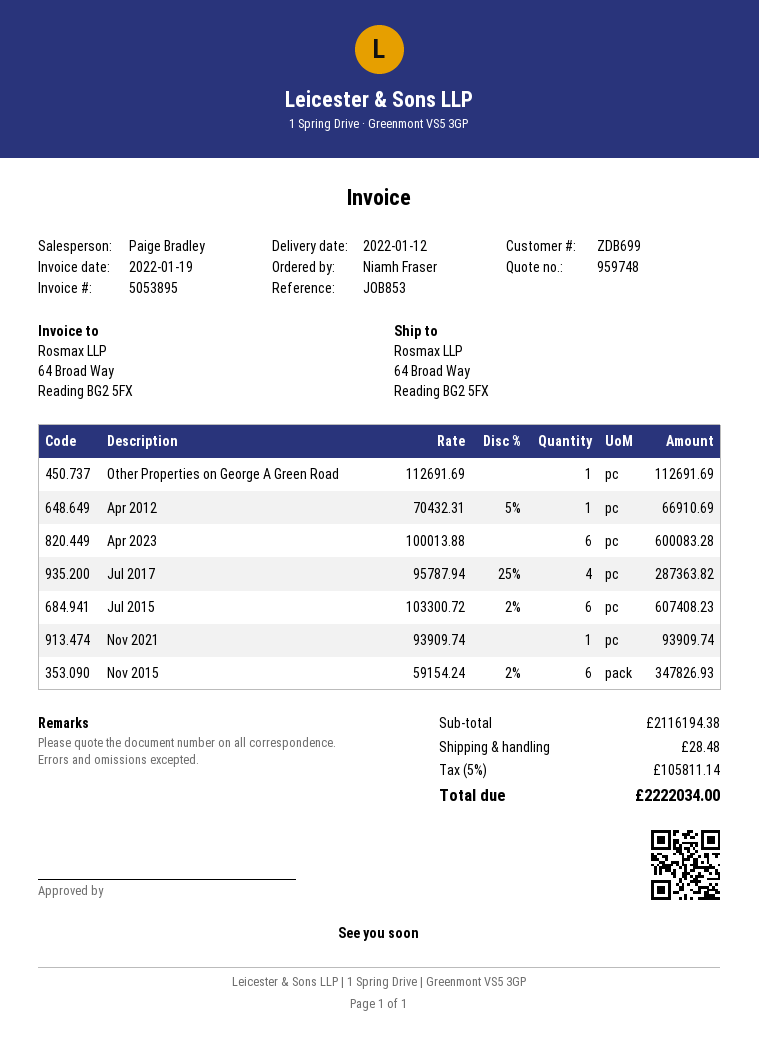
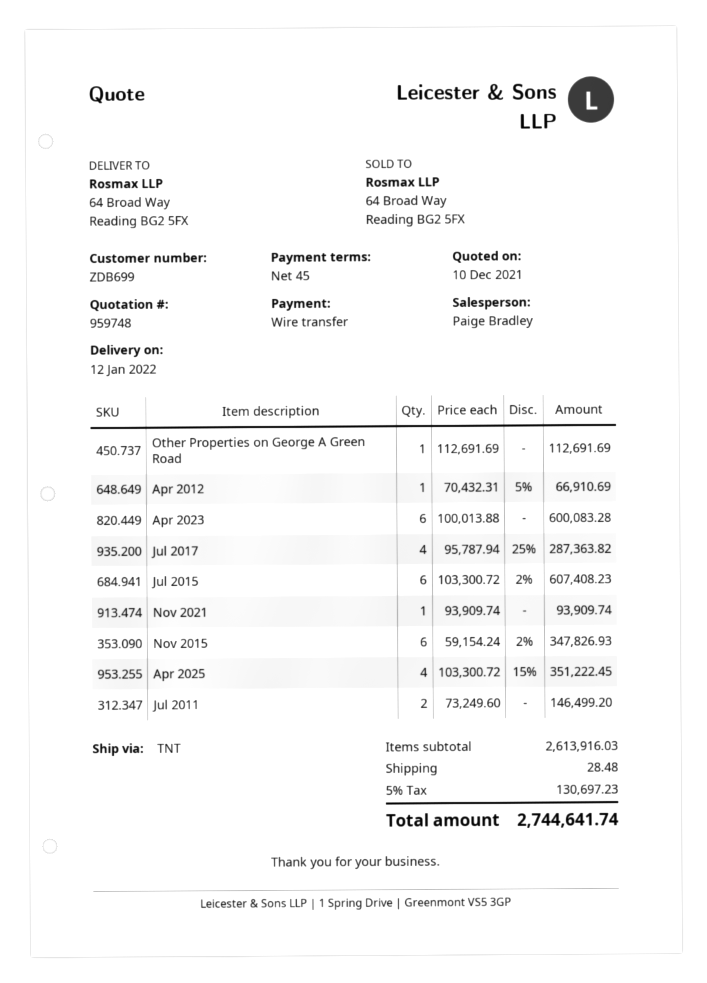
Apr 2025: none -> 4 x 103300.72 - 15% = 351222.45
Jul 2011: none -> 2 x 73249.60 = 146499.20
subtotal: 2116194.38 -> 2613916.03
tax: 5% = 105811.14 -> 5% = 130697.23
total: 2222034.00 -> 2744641.74

